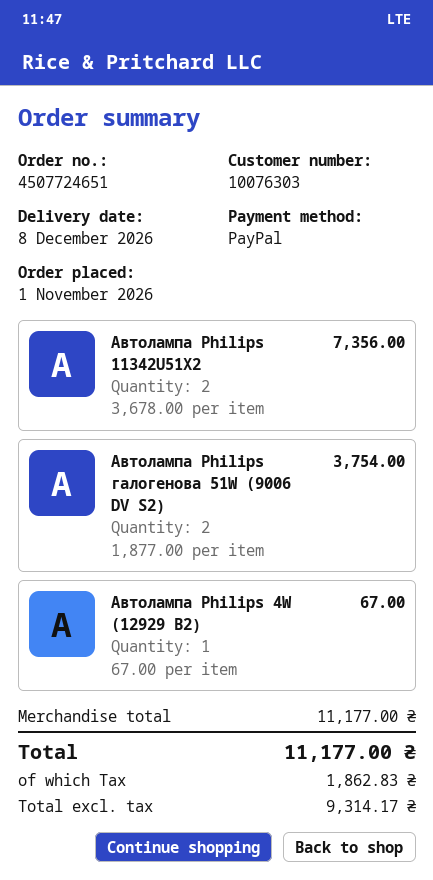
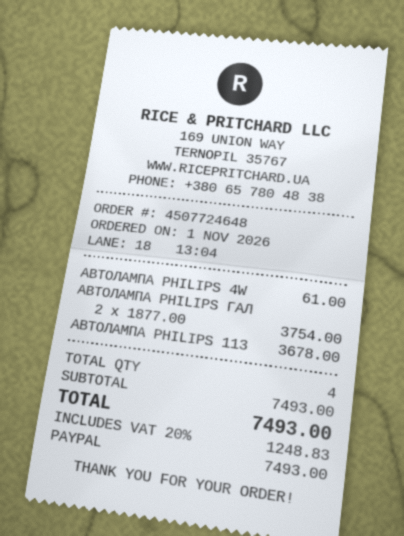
order number: 4507724651 -> 4507724648
Автолампа Philips 11342U51X2: 2 x 3678.00 = 7356.00 -> 1 x 3678.00 = 3678.00
Автолампа Philips 4W (12929 B2): 1 x 67.00 = 67.00 -> 1 x 61.00 = 61.00
subtotal: 11177.00 -> 7493.00
tax: 1862.83 -> 1248.83
total: 11177.00 -> 7493.00

